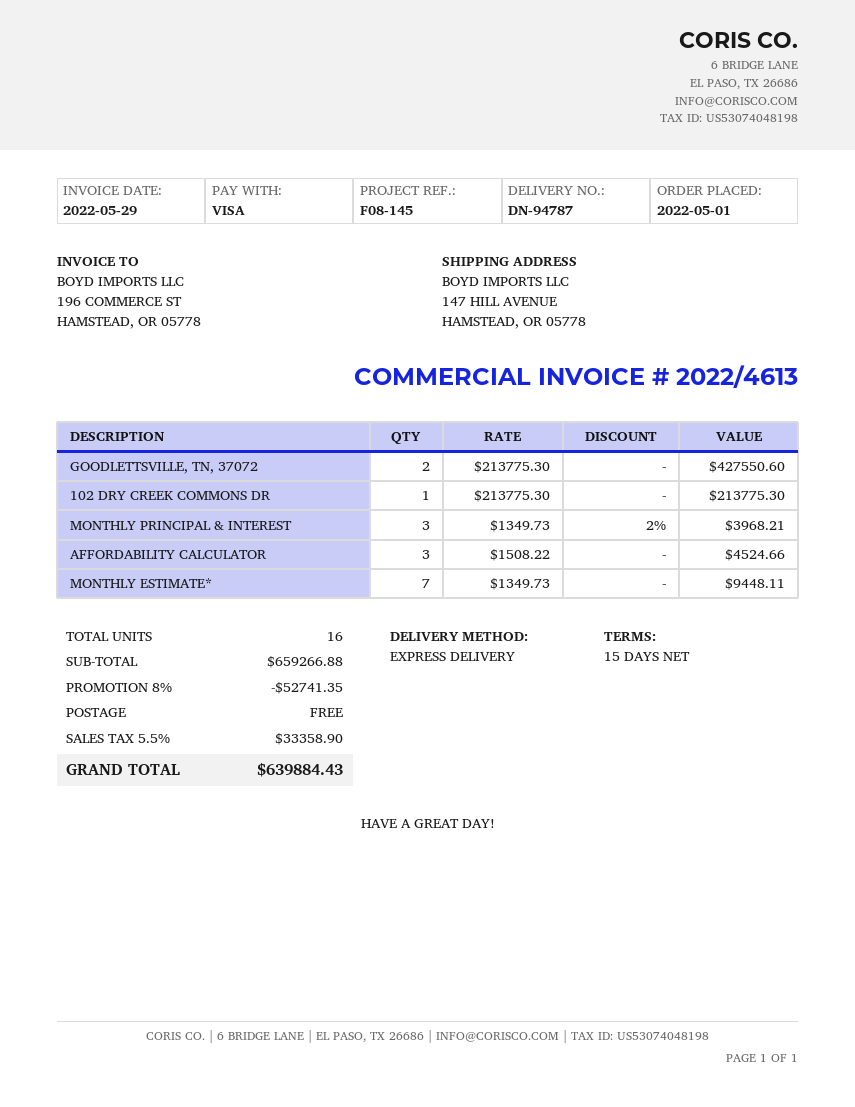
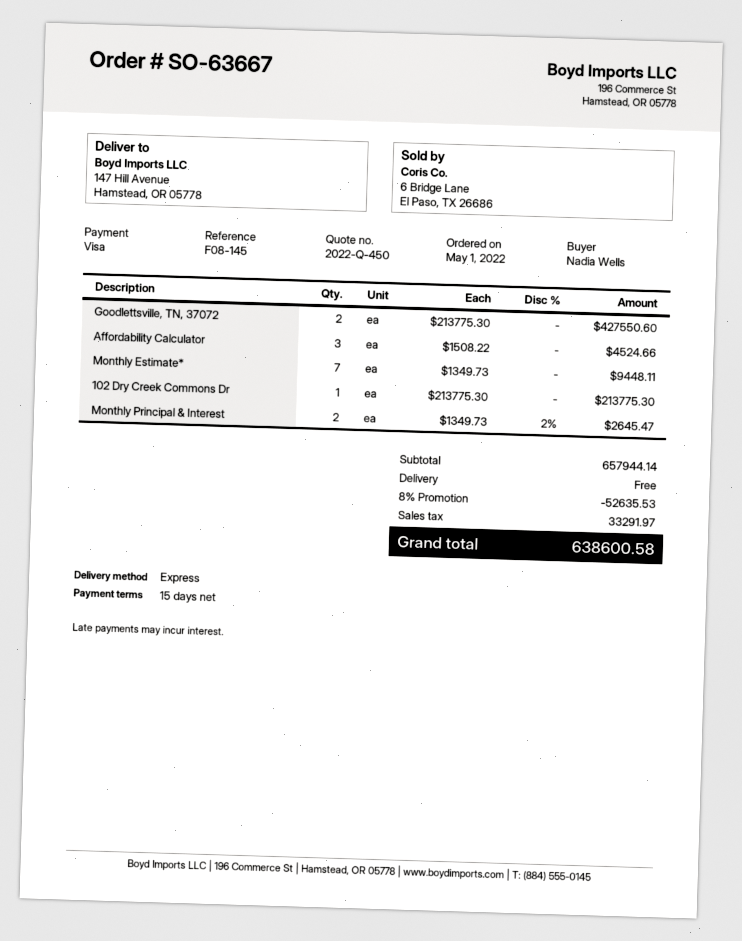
MONTHLY PRINCIPAL & INTEREST: 3 x 1349.73 - 2% = 3968.21 -> 2 x 1349.73 - 2% = 2645.47
subtotal: 659266.88 -> 657944.14
discount: 8% = 52741.35 -> 8% = 52635.53
tax: 33358.90 -> 33291.97
total: 639884.43 -> 638600.58

